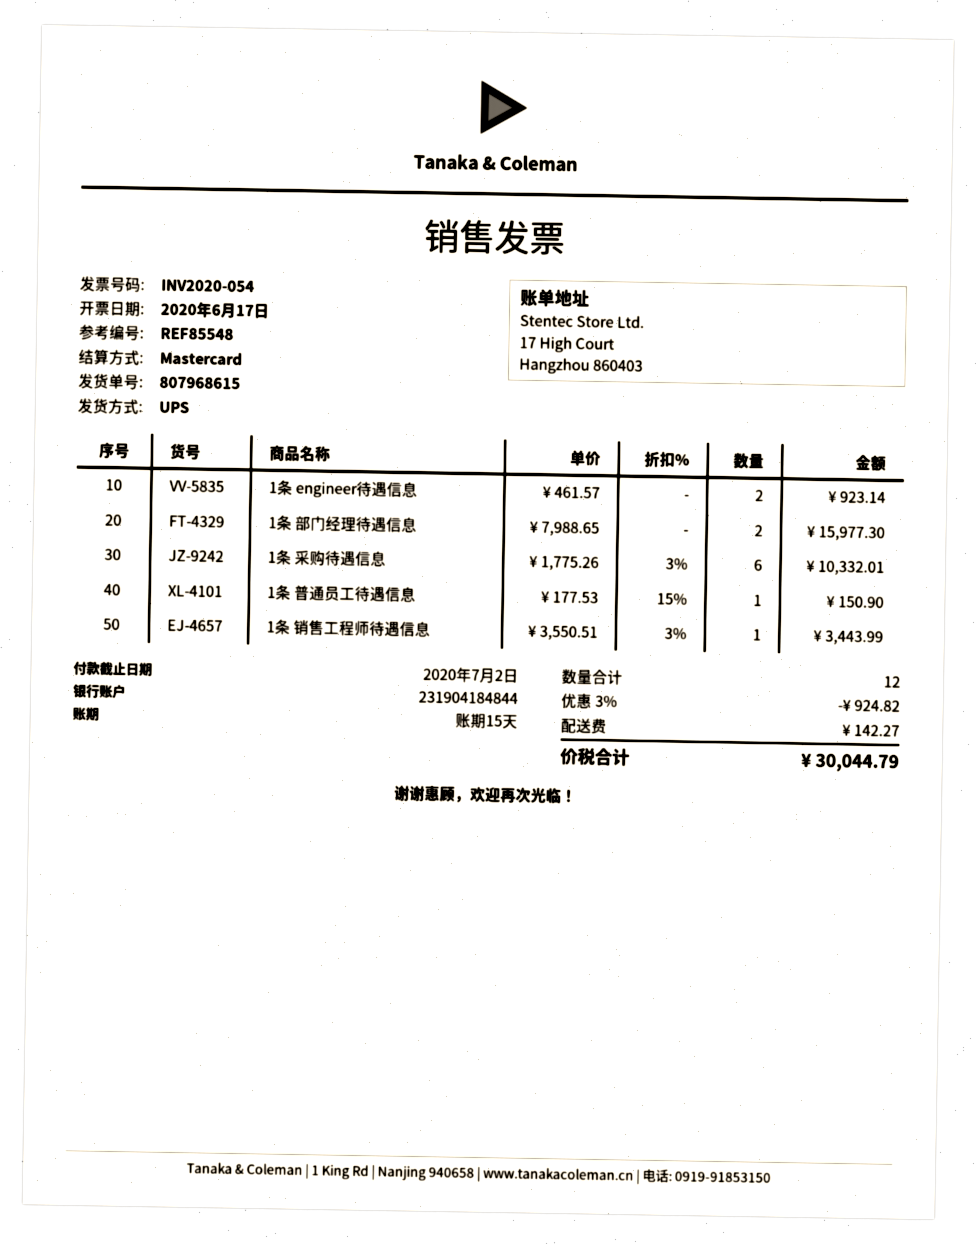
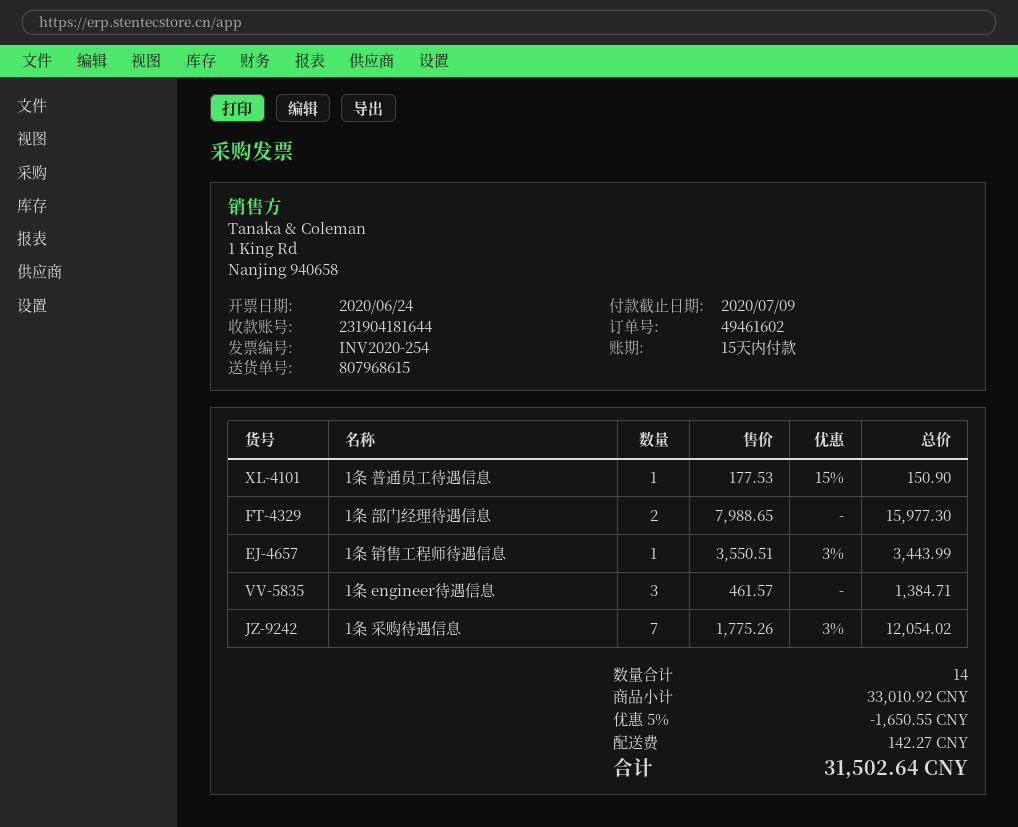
invoice number: INV2020-054 -> INV2020-254
invoice date: 2020-06-17 -> 2020-06-24
due date: 2020-07-02 -> 2020-07-09
bank account: 231904184844 -> 231904181644
1条 engineer待遇信息: 2 x 461.57 = 923.14 -> 3 x 461.57 = 1384.71
1条 采购待遇信息: 6 x 1775.26 - 3% = 10332.01 -> 7 x 1775.26 - 3% = 12054.02
total quantity: 12 -> 14
discount: 3% = 924.82 -> 5% = 1650.55
total: 30044.79 -> 31502.64

